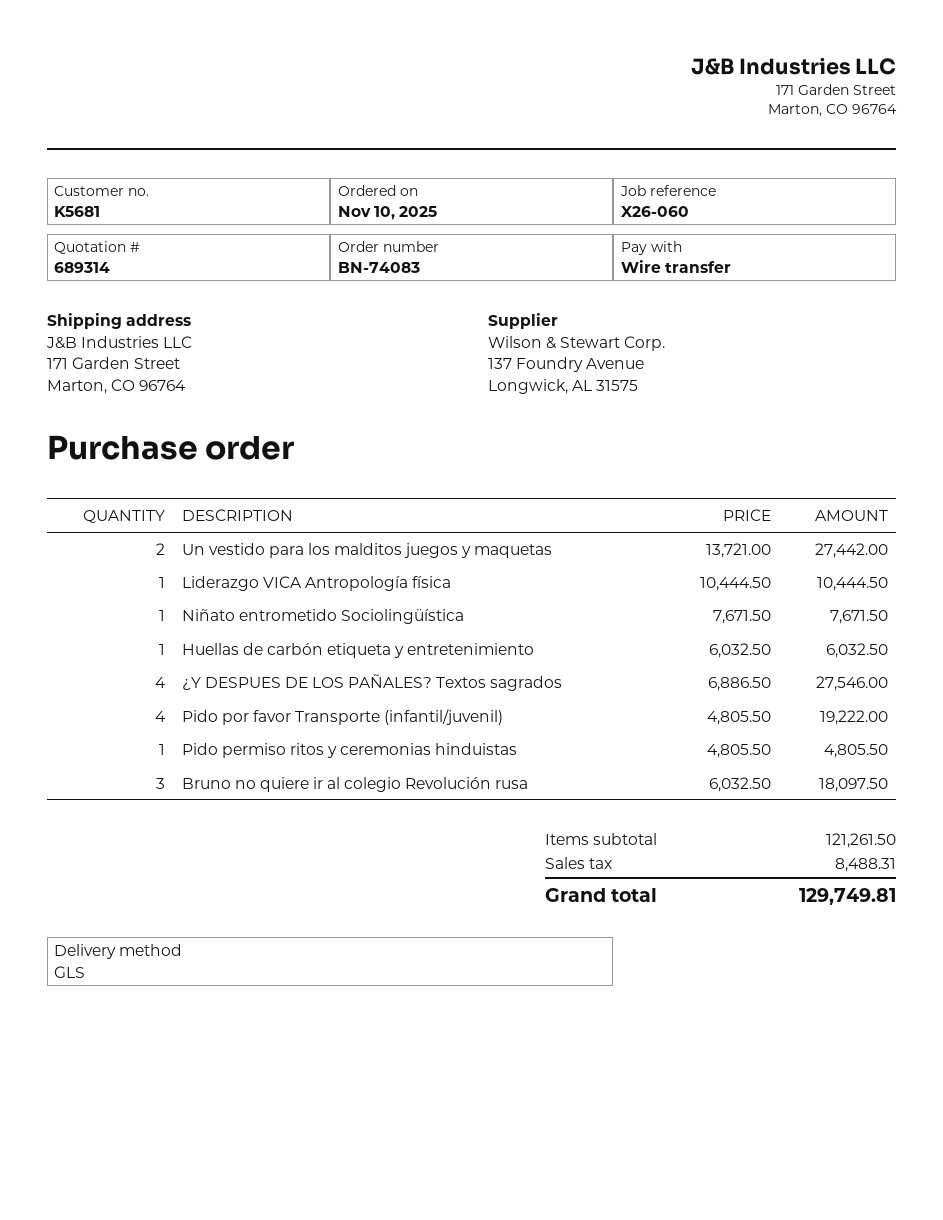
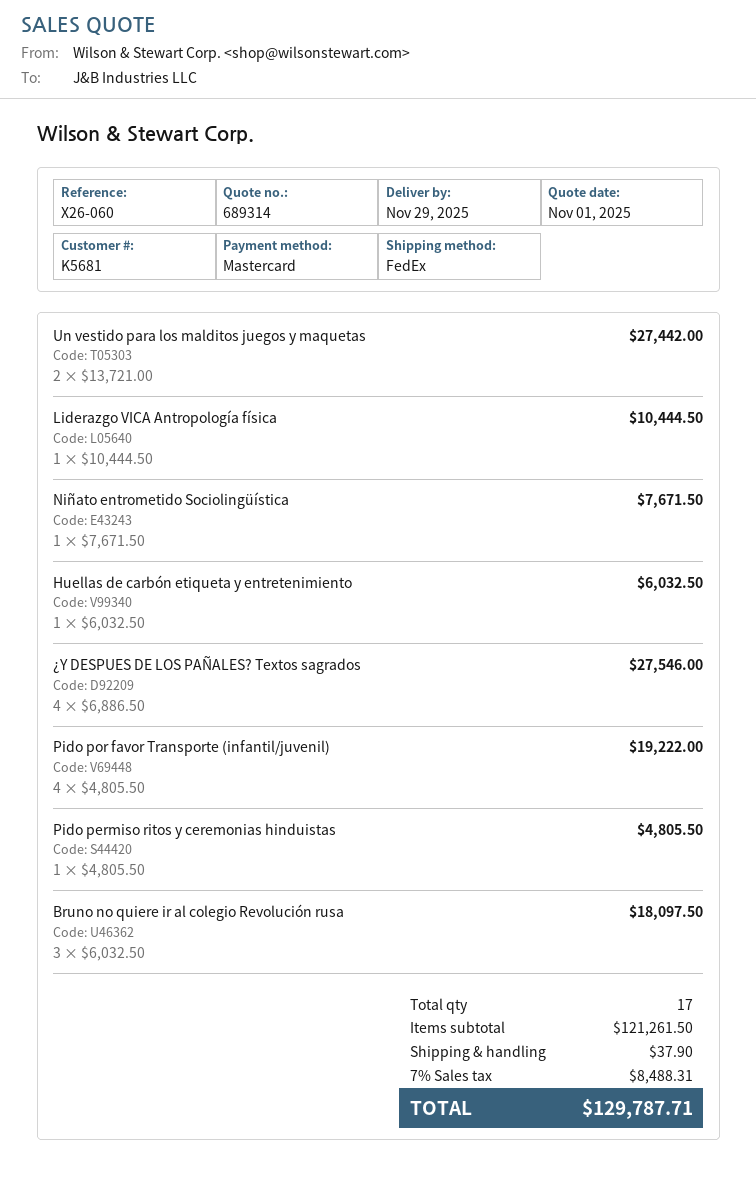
payment method: bank transfer -> Mastercard
shipping method: GLS -> FedEx
shipping: none -> 37.90
total: 129749.81 -> 129787.71

